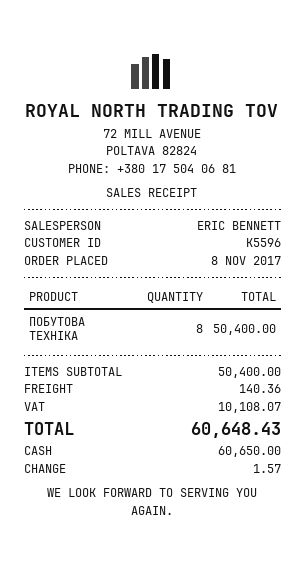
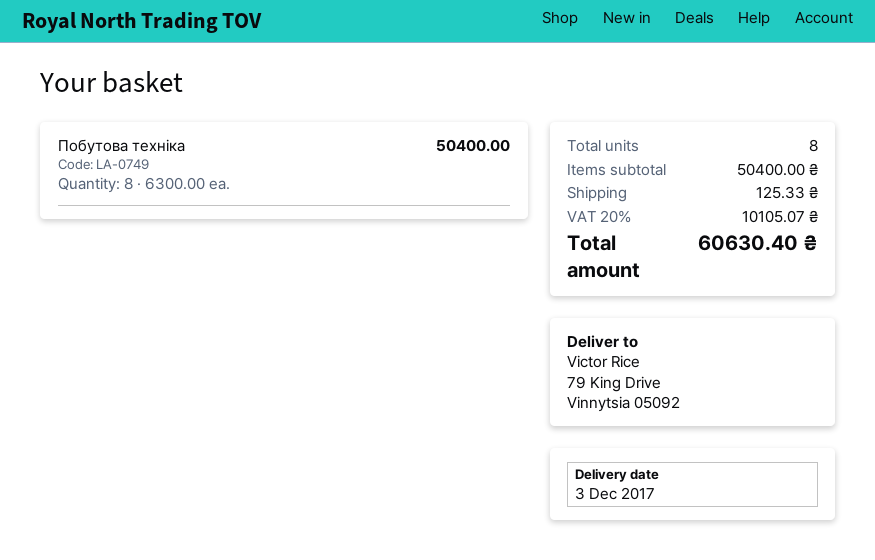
shipping: 140.36 -> 125.33
tax: 10108.07 -> 10105.07
total: 60648.43 -> 60630.40

